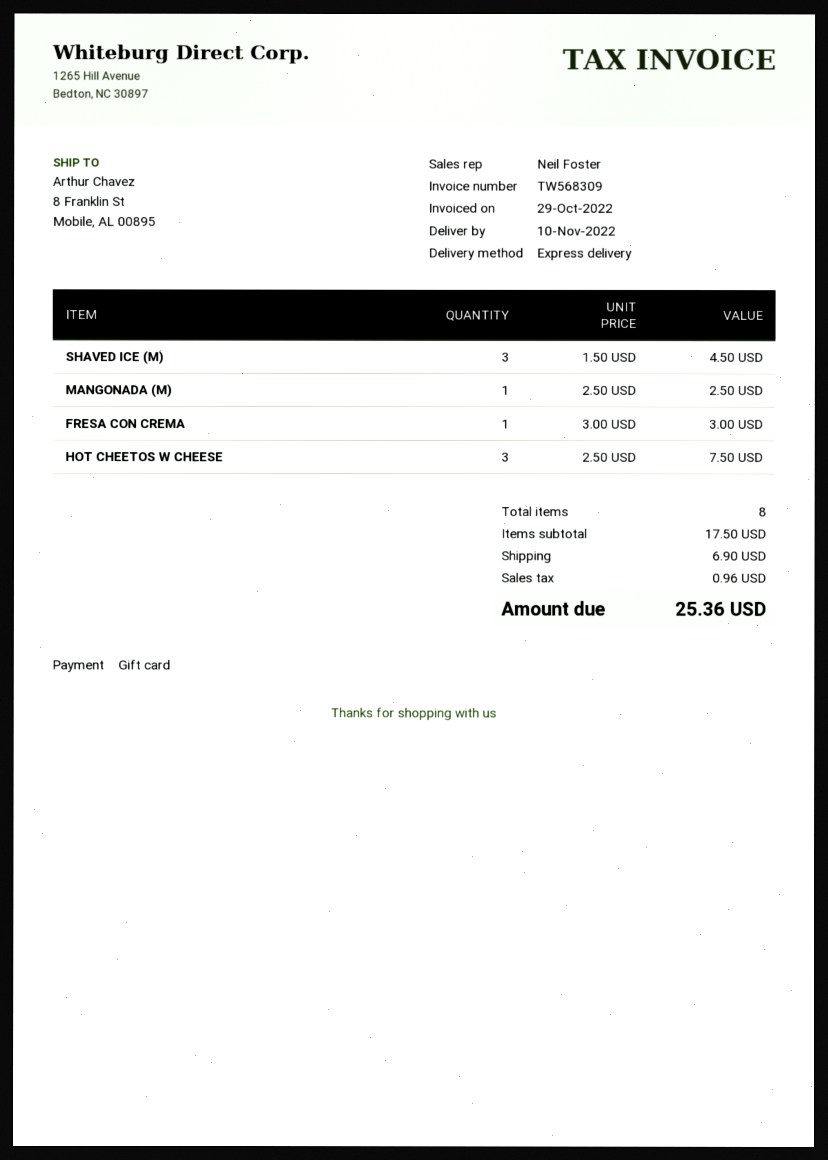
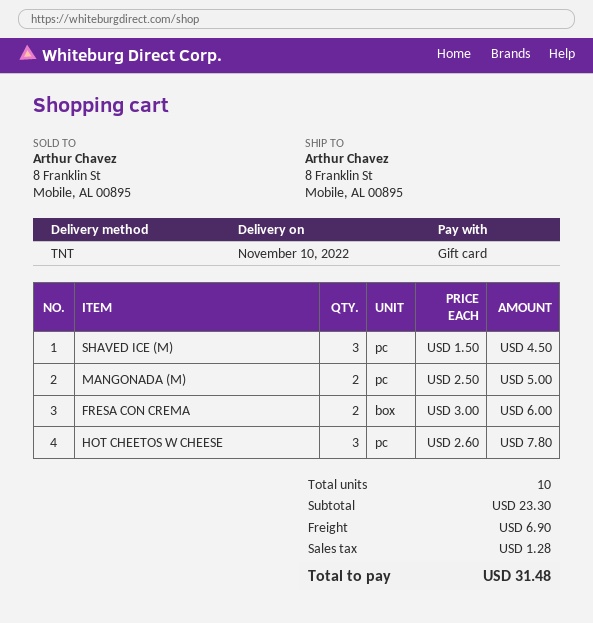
shipping method: express -> TNT
MANGONADA (M): 1 x 2.50 = 2.50 -> 2 x 2.50 = 5.00
FRESA CON CREMA: 1 x 3.00 = 3.00 -> 2 x 3.00 = 6.00
HOT CHEETOS W CHEESE: 3 x 2.50 = 7.50 -> 3 x 2.60 = 7.80
total quantity: 8 -> 10
subtotal: 17.50 -> 23.30
tax: 0.96 -> 1.28
total: 25.36 -> 31.48

